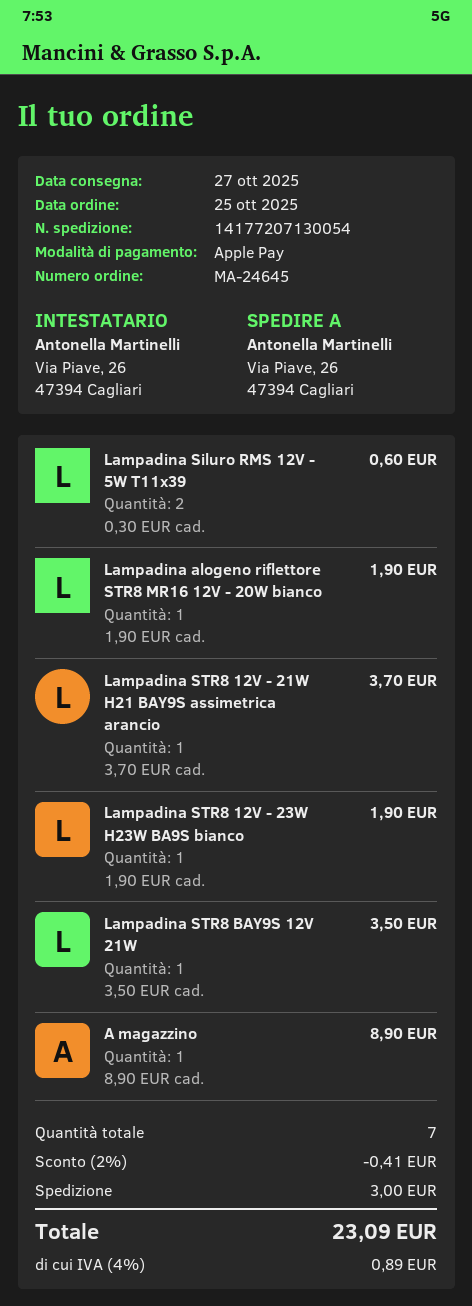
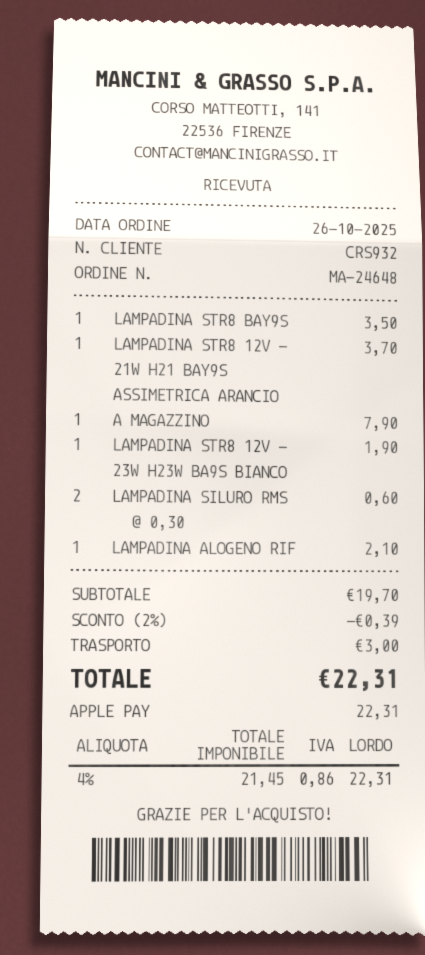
order number: MA-24645 -> MA-24648
order date: 2025-10-25 -> 2025-10-26
Lampadina alogeno riflettore STR8 MR16 12V - 20W bianco: 1 x 1.90 = 1.90 -> 1 x 2.10 = 2.10
A magazzino: 1 x 8.90 = 8.90 -> 1 x 7.90 = 7.90
discount: 2% = 0.41 -> 2% = 0.39
tax: 4% = 0.89 -> 4% = 0.86
total: 23.09 -> 22.31

